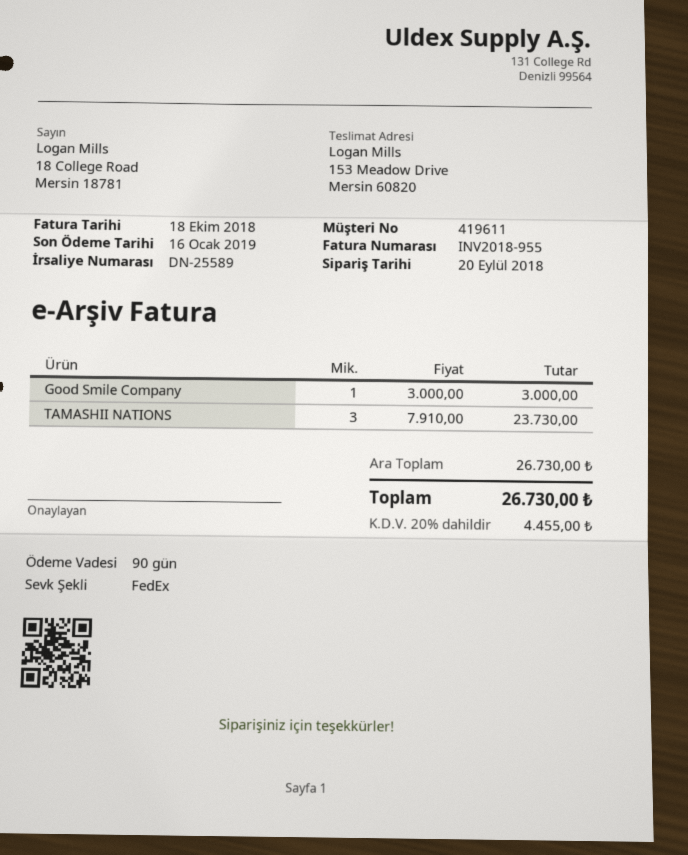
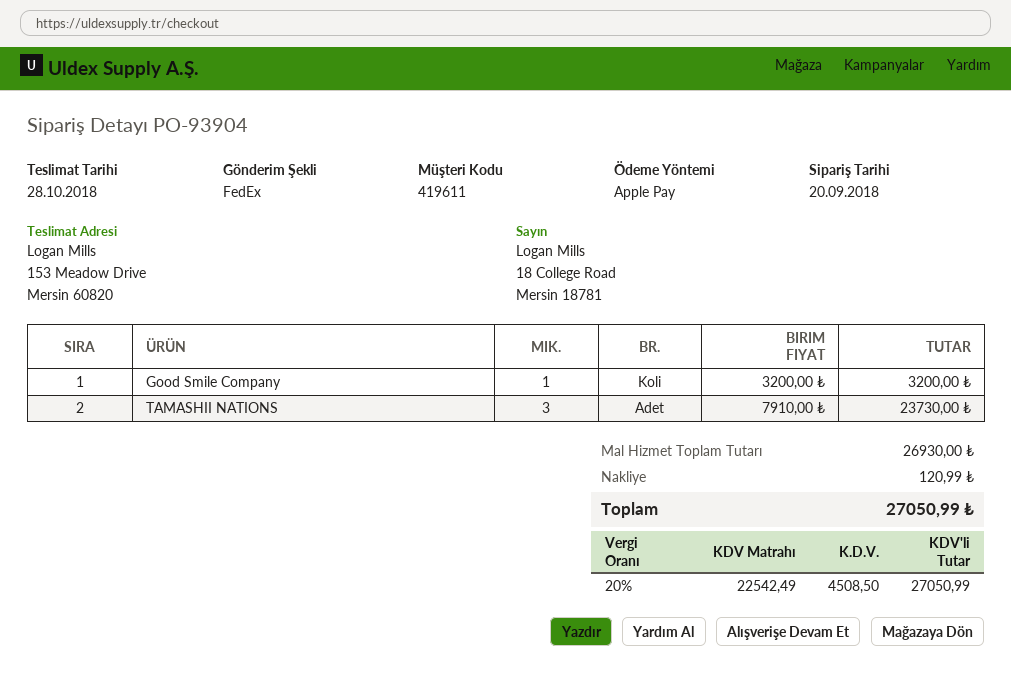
Good Smile Company: 1 x 3000.00 = 3000.00 -> 1 x 3200.00 = 3200.00
subtotal: 26730.00 -> 26930.00
shipping: none -> 120.99
tax: 20% = 4455.00 -> 20% = 4508.50
total: 26730.00 -> 27050.99

